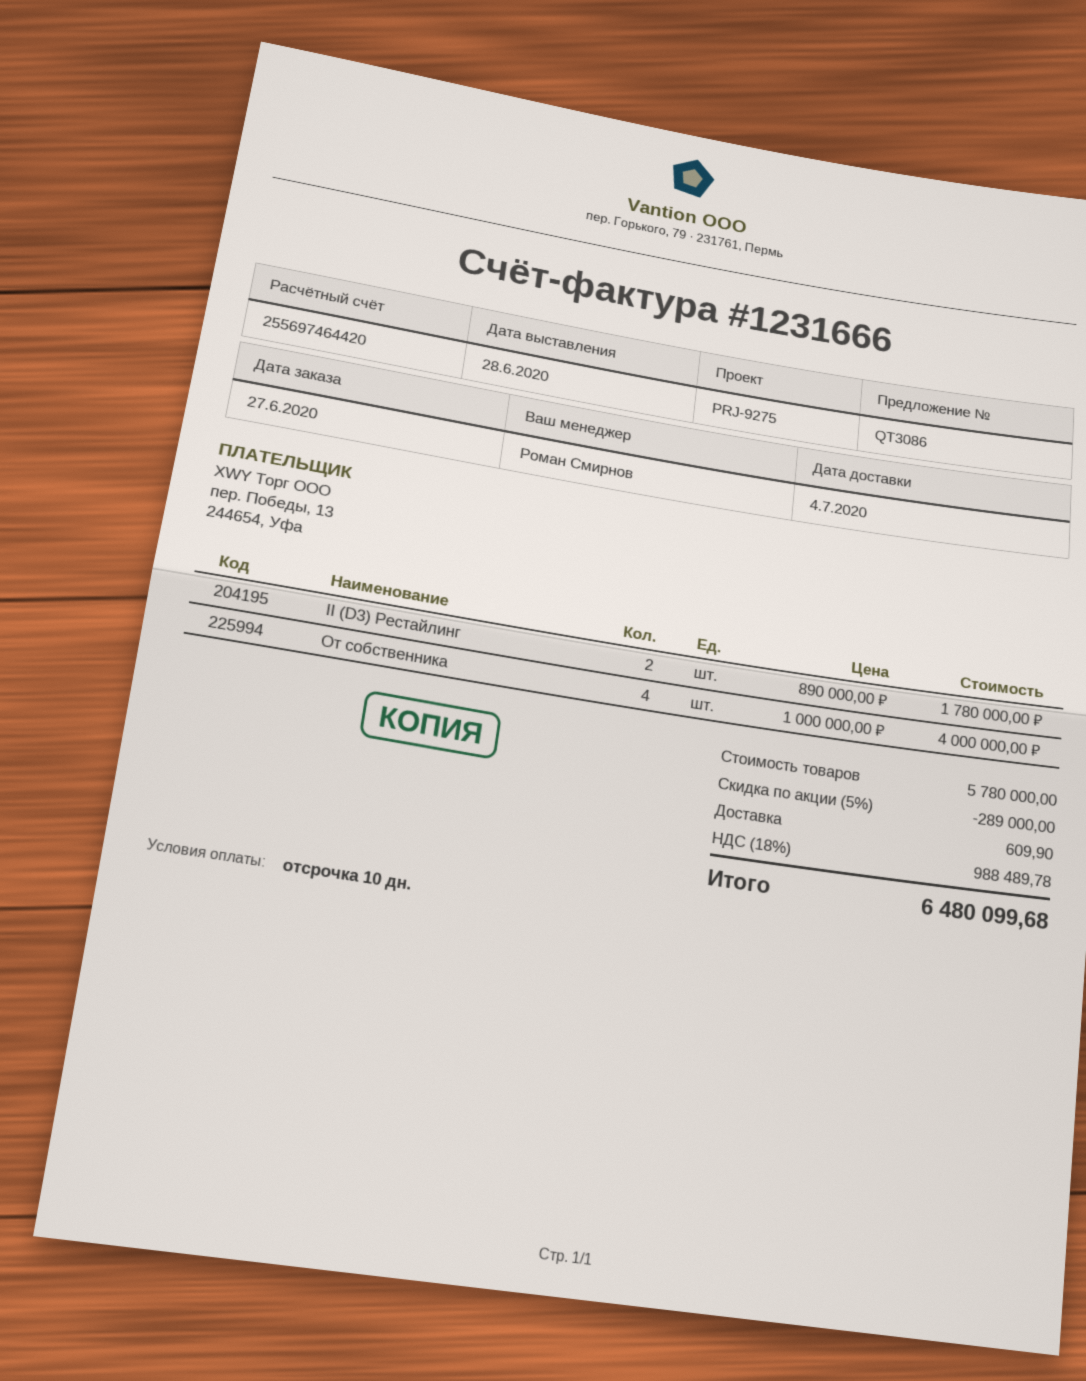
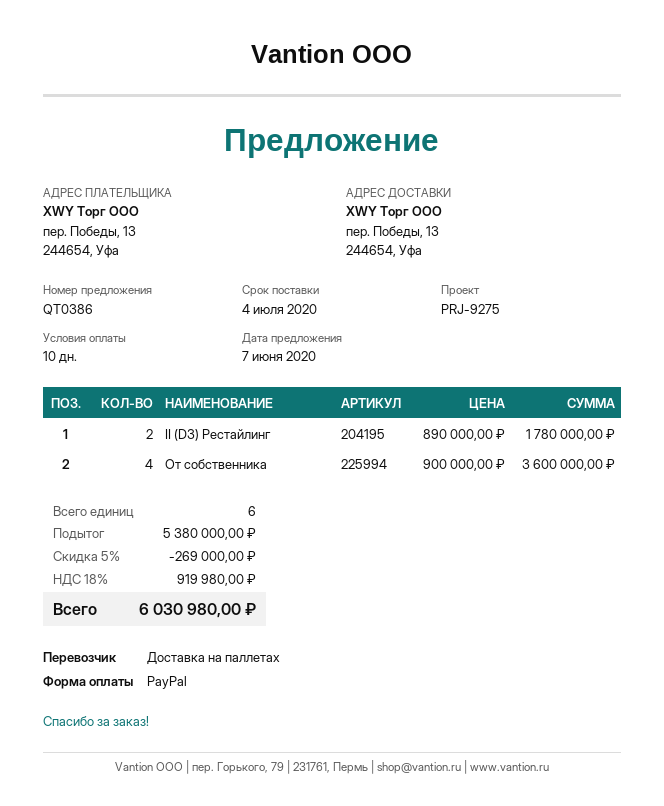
quote number: QT3086 -> QT0386
От собственника: 4 x 1000000.00 = 4000000.00 -> 4 x 900000.00 = 3600000.00
subtotal: 5780000.00 -> 5380000.00
discount: 5% = 289000.00 -> 5% = 269000.00
shipping: 609.90 -> none
tax: 18% = 988489.78 -> 18% = 919980.00
total: 6480099.68 -> 6030980.00

